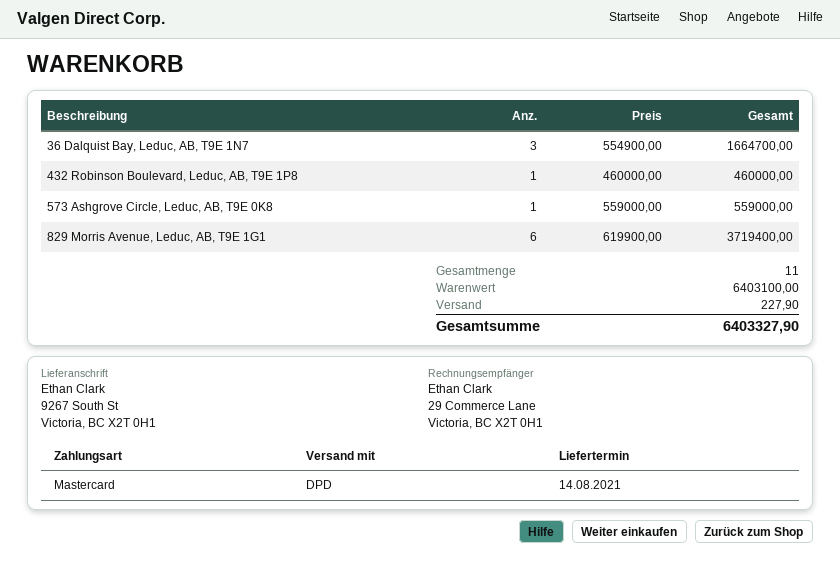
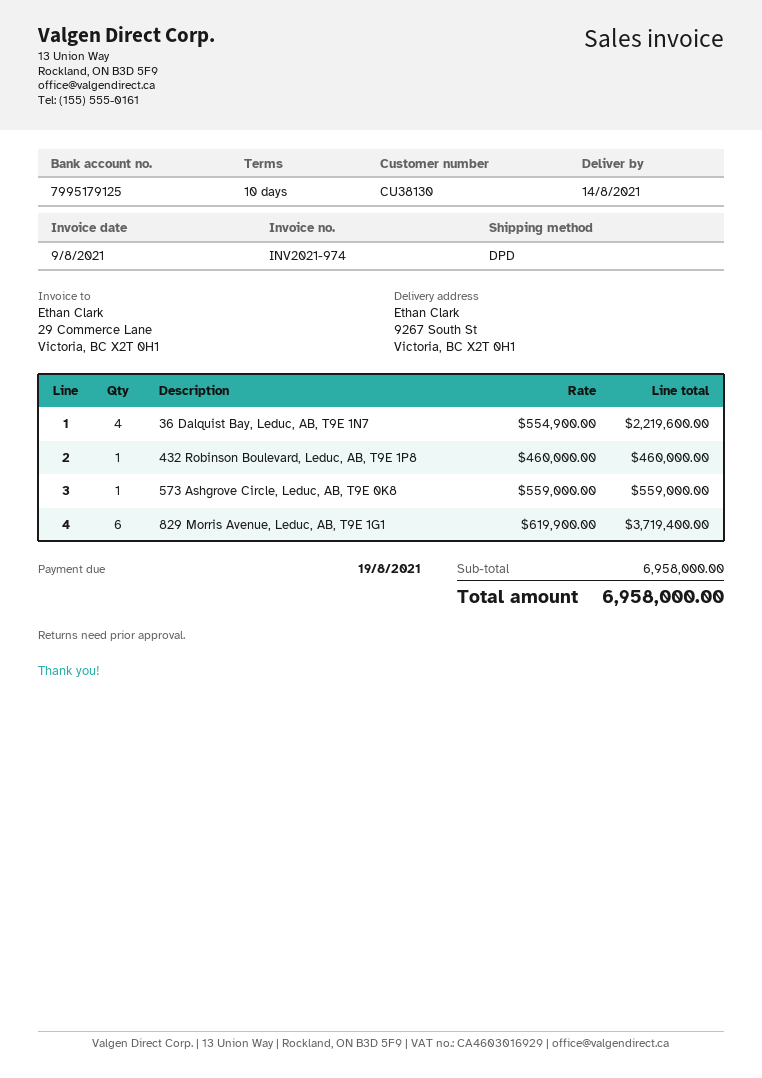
36 Dalquist Bay, Leduc, AB, T9E 1N7: 3 x 554900.00 = 1664700.00 -> 4 x 554900.00 = 2219600.00
subtotal: 6403100.00 -> 6958000.00
shipping: 227.90 -> none
total: 6403327.90 -> 6958000.00

